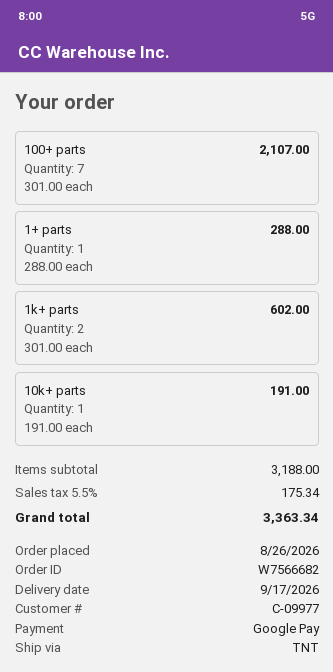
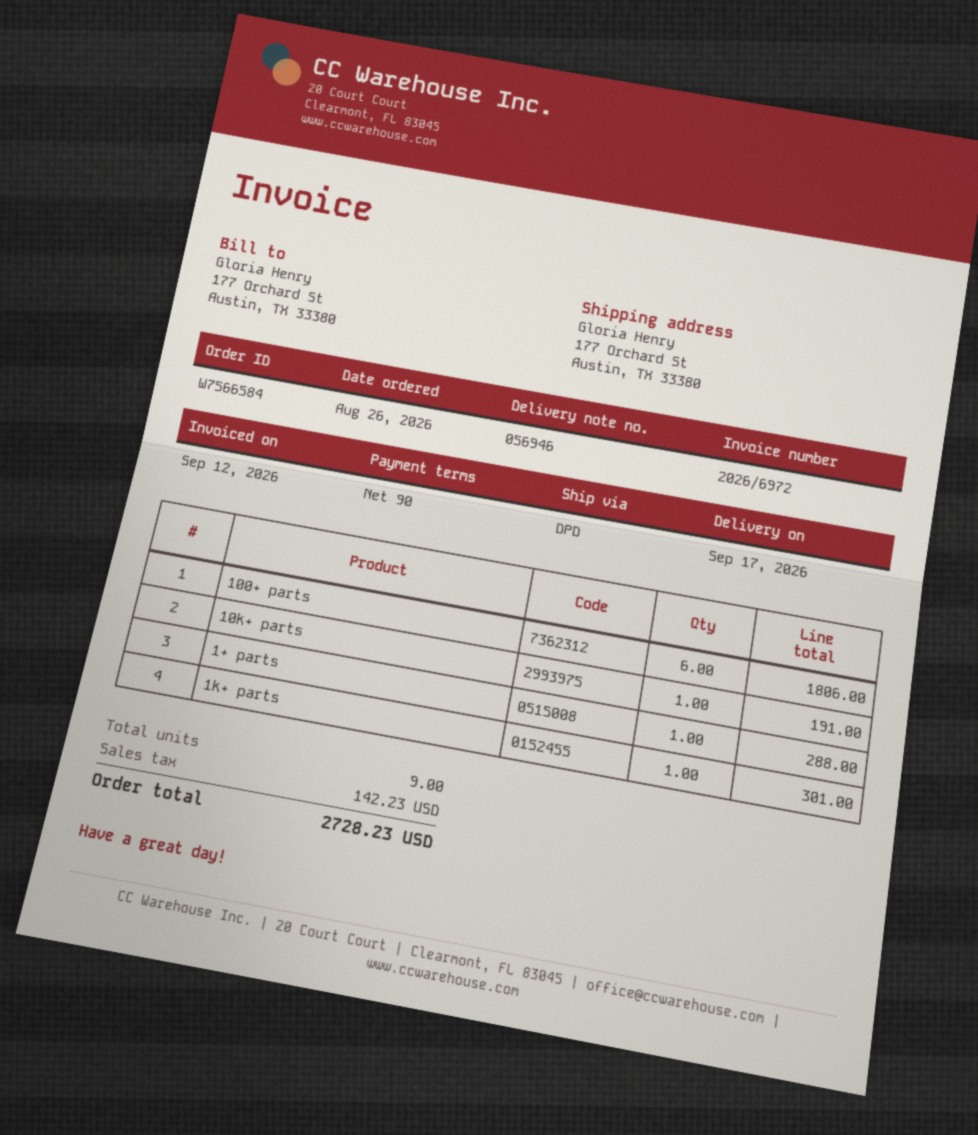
order number: W7566682 -> W7566584
shipping method: TNT -> DPD
100+ parts: 7 for 2107.00 -> 6 for 1806.00
1k+ parts: 2 for 602.00 -> 1 for 301.00
tax: 175.34 -> 142.23
total: 3363.34 -> 2728.23

